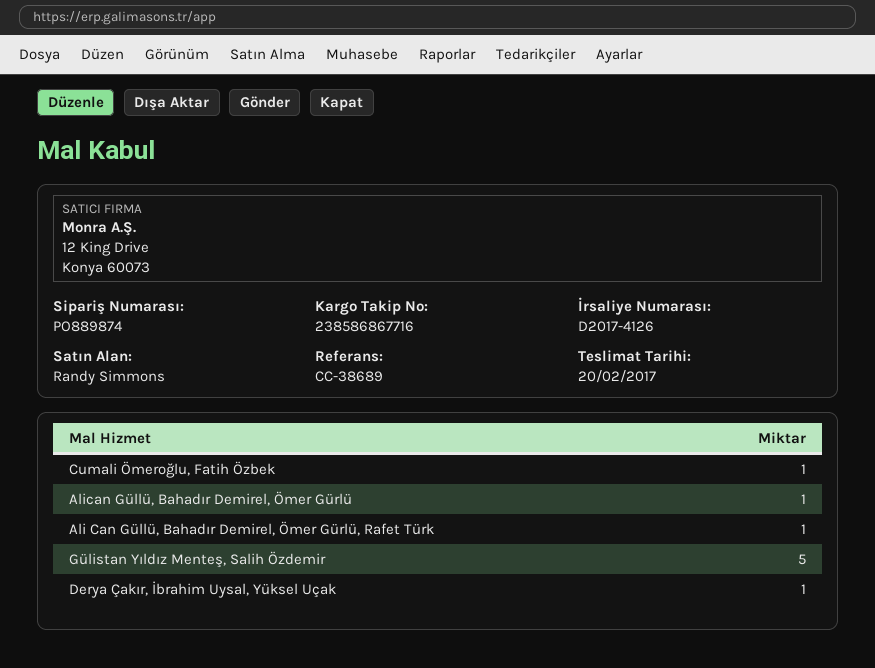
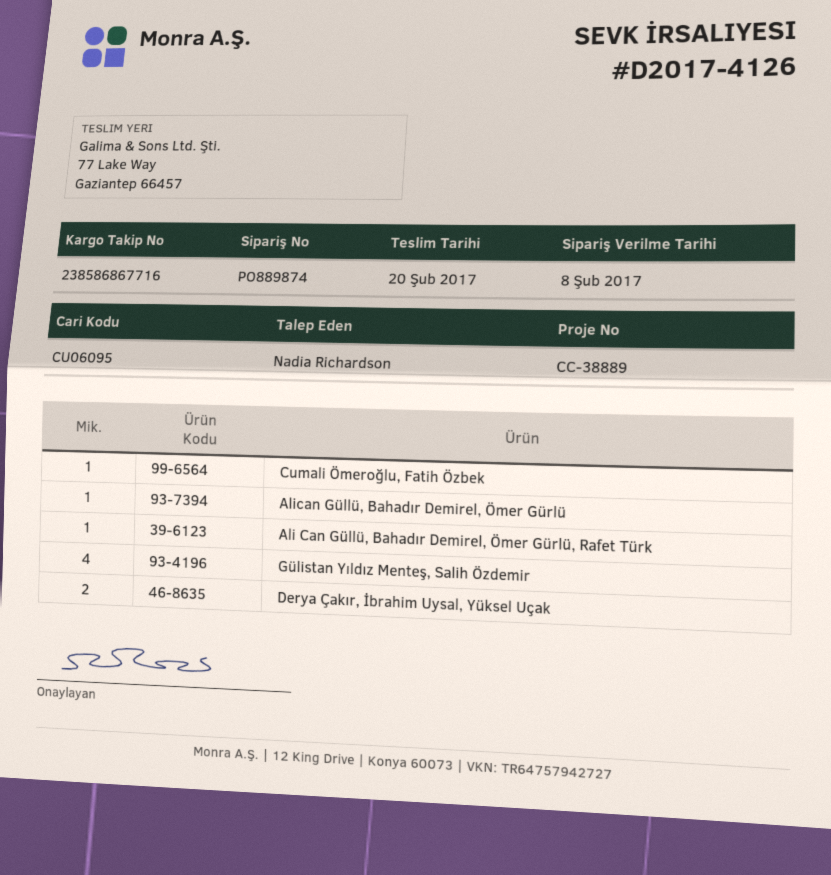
reference: CC-38689 -> CC-38889
ordered by: Randy Simmons -> Nadia Richardson
Gülistan Yıldız Menteş, Salih Özdemir: 5 -> 4
Derya Çakır, İbrahim Uysal, Yüksel Uçak: 1 -> 2

